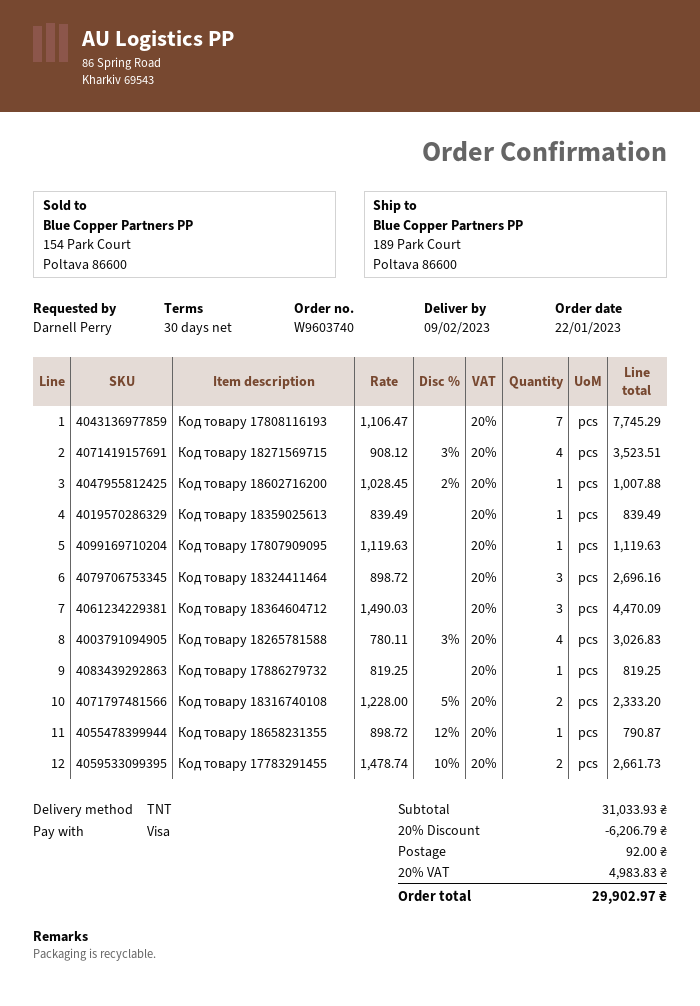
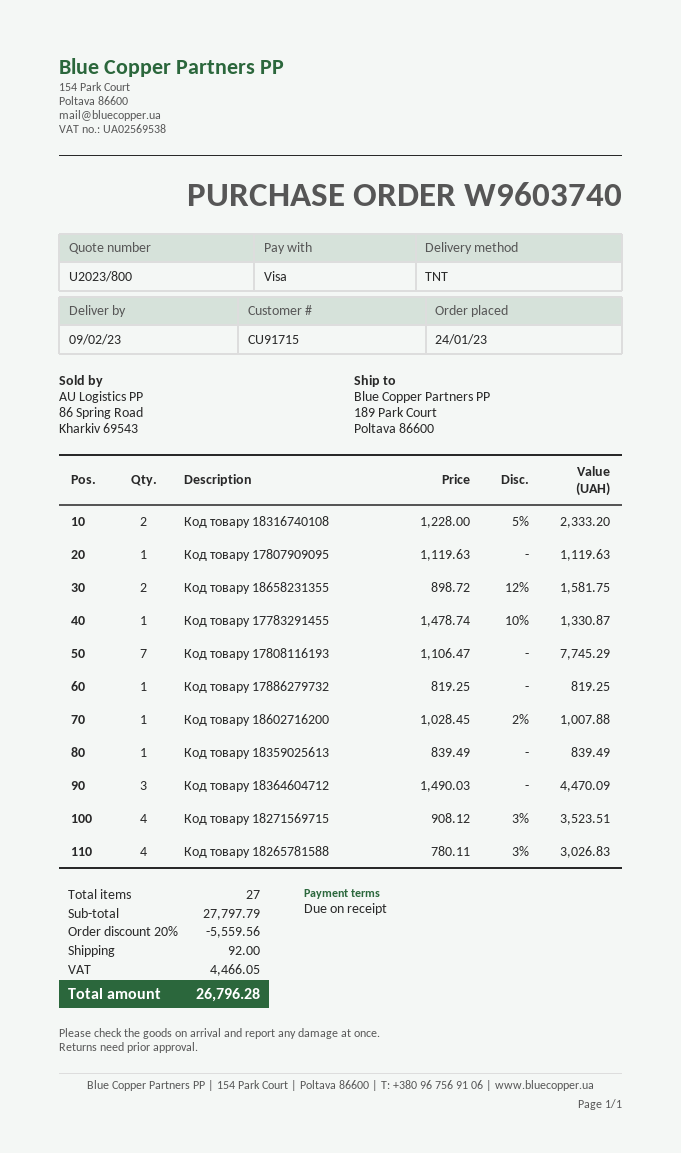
order date: 2023-01-22 -> 2023-01-24
payment terms: 30 days -> on receipt
Код товару 18324411464: 3 x 898.72 = 2696.16 -> none
Код товару 18658231355: 1 x 898.72 - 12% = 790.87 -> 2 x 898.72 - 12% = 1581.75
Код товару 17783291455: 2 x 1478.74 - 10% = 2661.73 -> 1 x 1478.74 - 10% = 1330.87
subtotal: 31033.93 -> 27797.79
discount: 20% = 6206.79 -> 20% = 5559.56
tax: 4983.83 -> 4466.05
total: 29902.97 -> 26796.28

